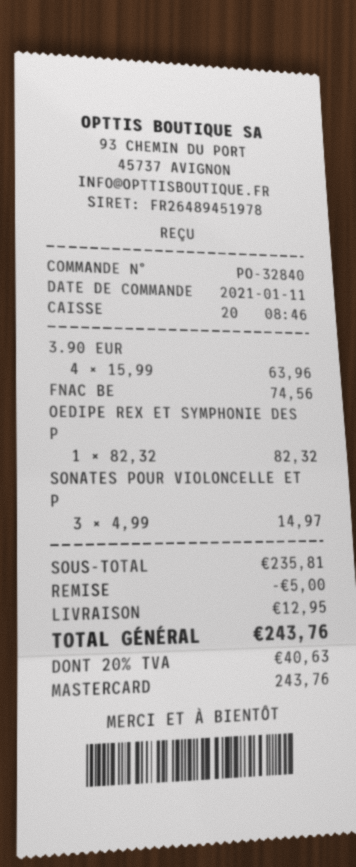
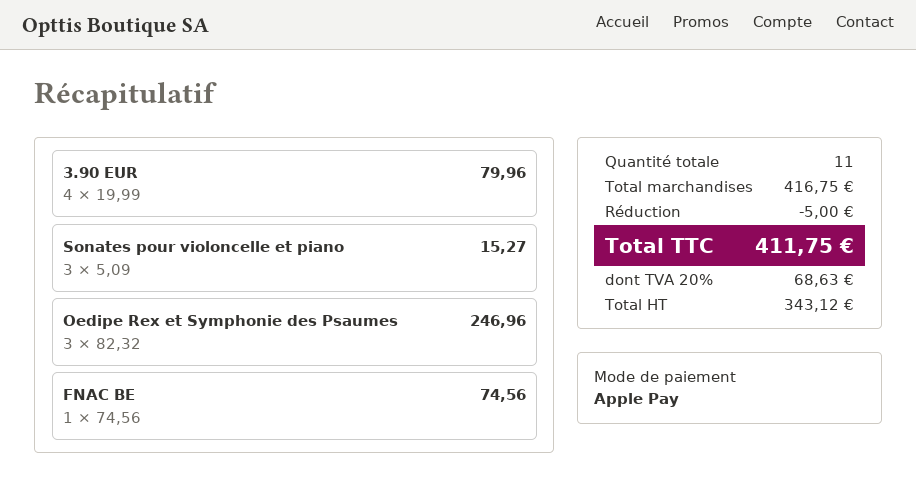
payment method: Mastercard -> Apple Pay
3.90 EUR: 4 x 15.99 = 63.96 -> 4 x 19.99 = 79.96
OEDIPE REX ET SYMPHONIE DES P: 1 x 82.32 = 82.32 -> 3 x 82.32 = 246.96
SONATES POUR VIOLONCELLE ET P: 3 x 4.99 = 14.97 -> 3 x 5.09 = 15.27
subtotal: 235.81 -> 416.75
shipping: 12.95 -> none
tax: 20% = 40.63 -> 20% = 68.63
total: 243.76 -> 411.75

